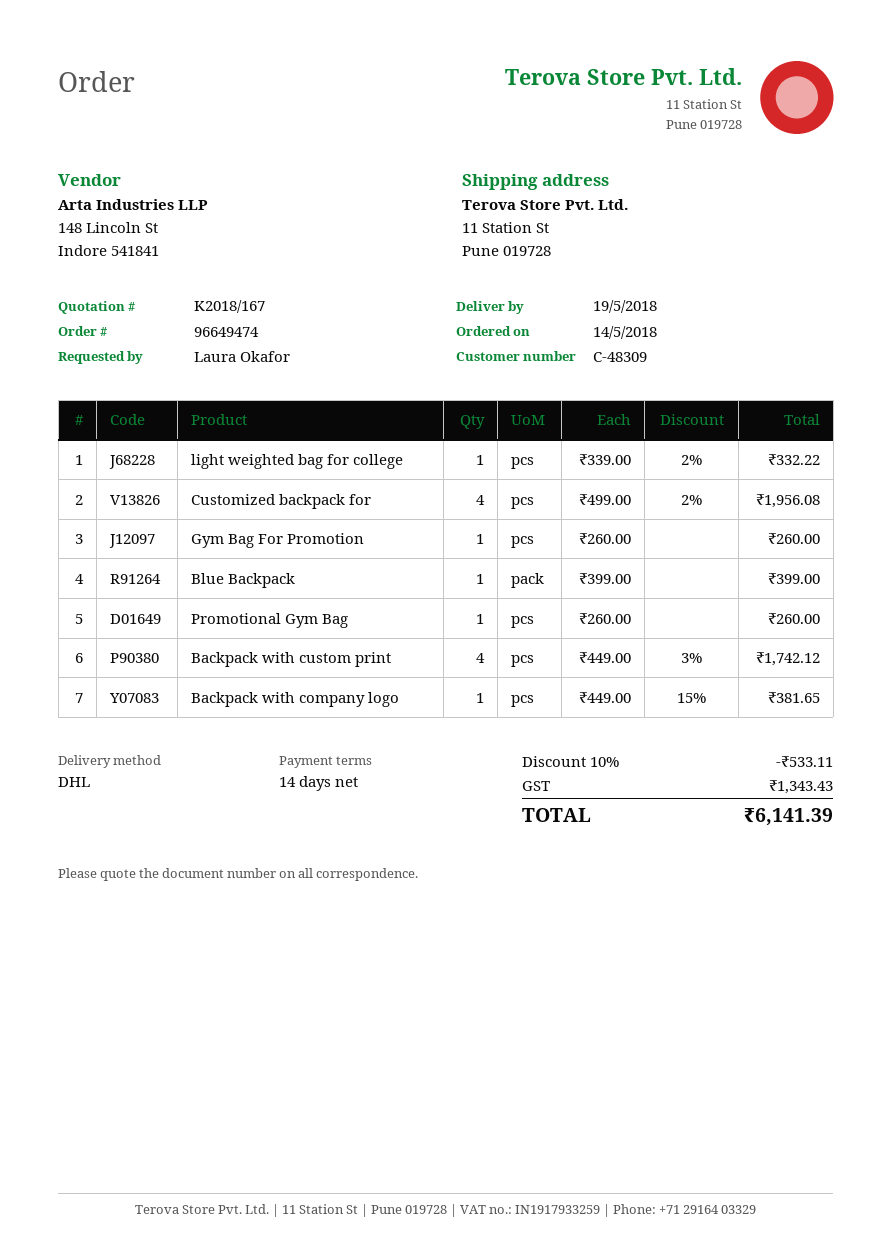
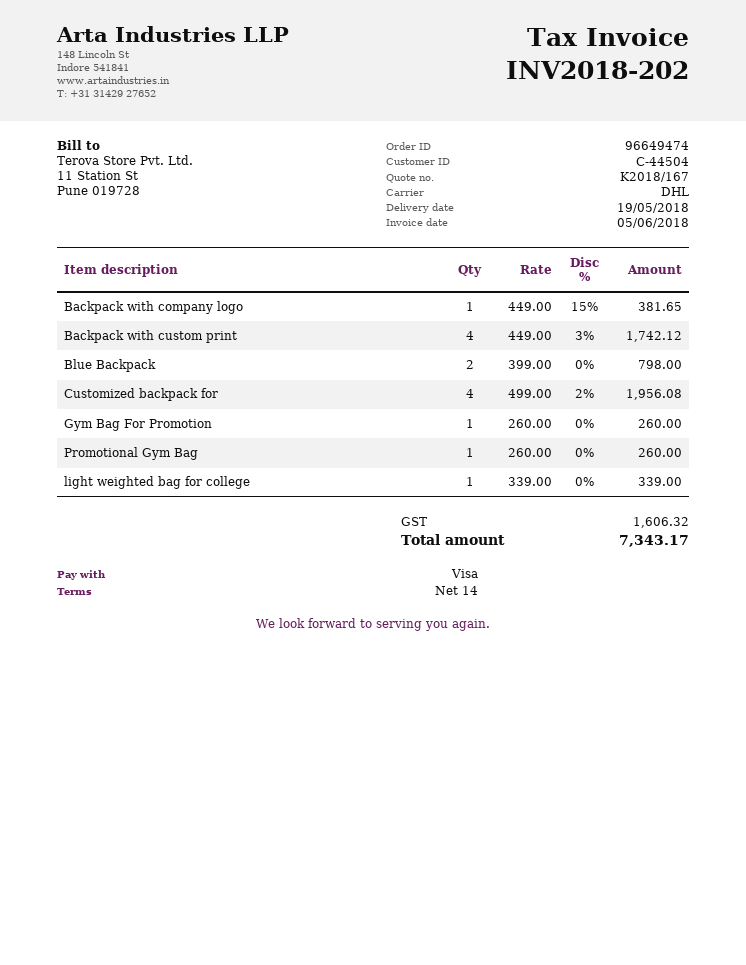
customer number: C-48309 -> C-44504
light weighted bag for college: 1 x 339.00 - 2% = 332.22 -> 1 x 339.00 = 339.00
Blue Backpack: 1 x 399.00 = 399.00 -> 2 x 399.00 = 798.00
discount: 10% = 533.11 -> none
tax: 1343.43 -> 1606.32
total: 6141.39 -> 7343.17

